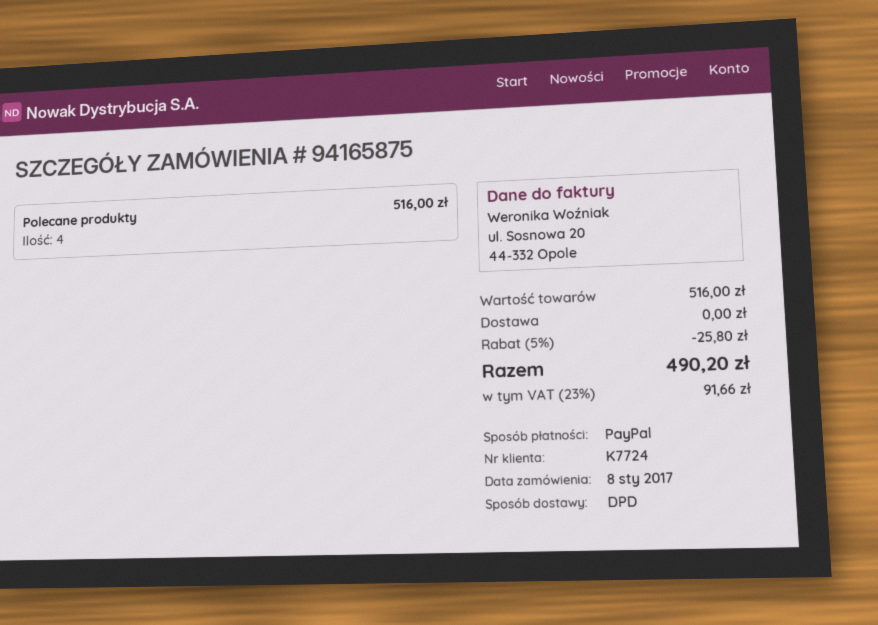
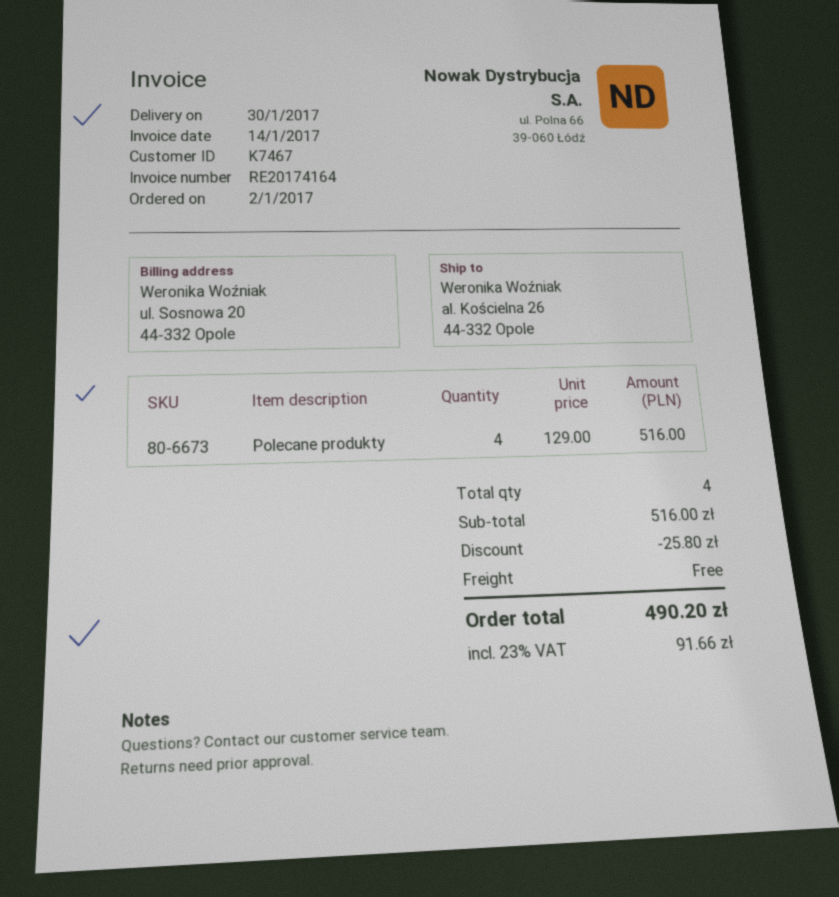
order date: 2017-01-08 -> 2017-01-02
customer number: K7724 -> K7467

